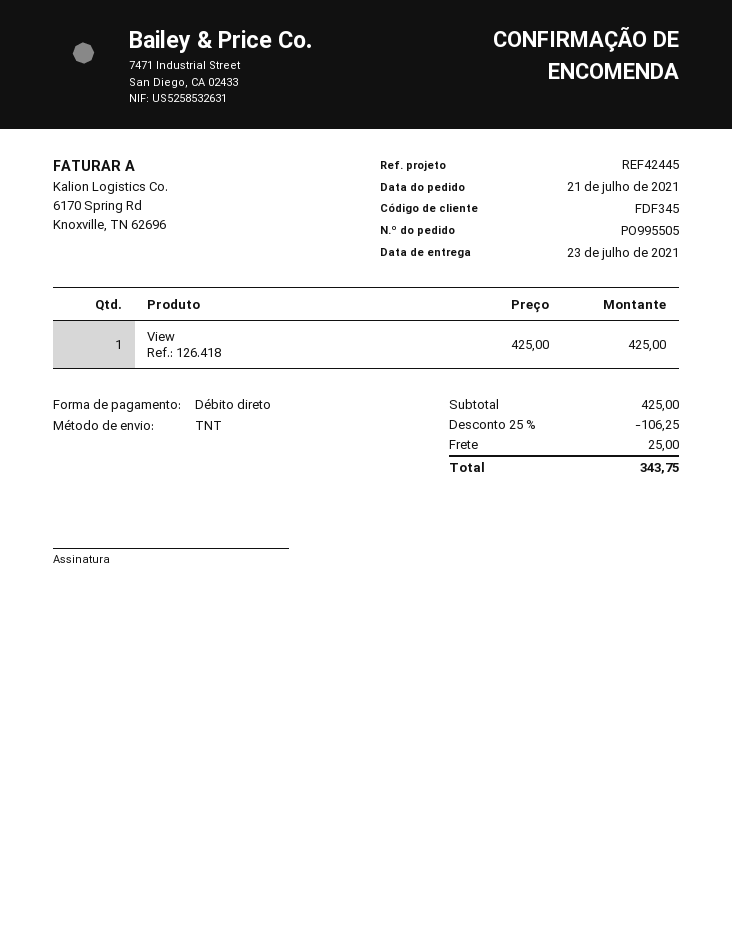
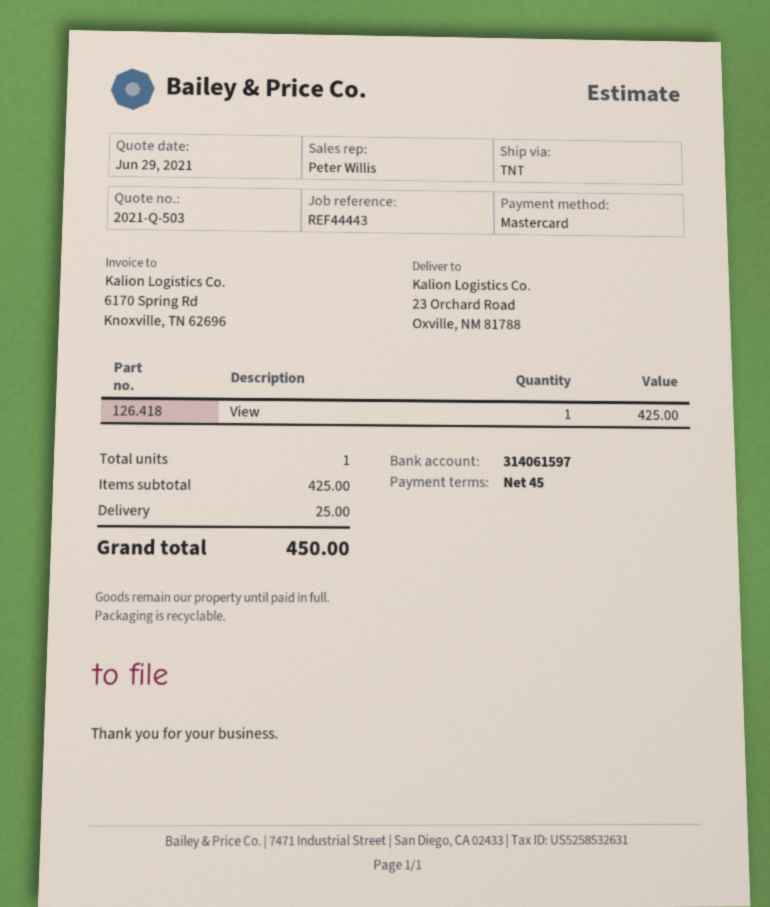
reference: REF42445 -> REF44443
payment method: direct debit -> Mastercard
discount: 25% = 106.25 -> none
total: 343.75 -> 450.00

